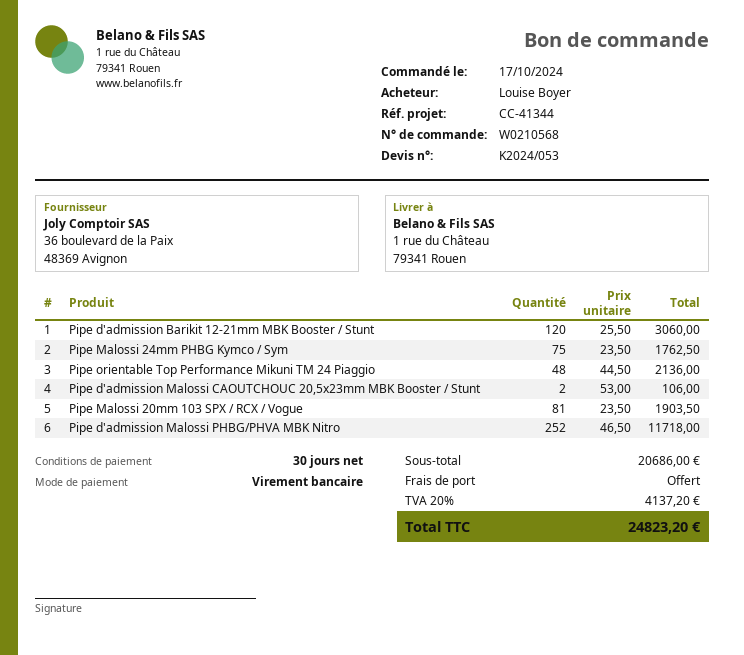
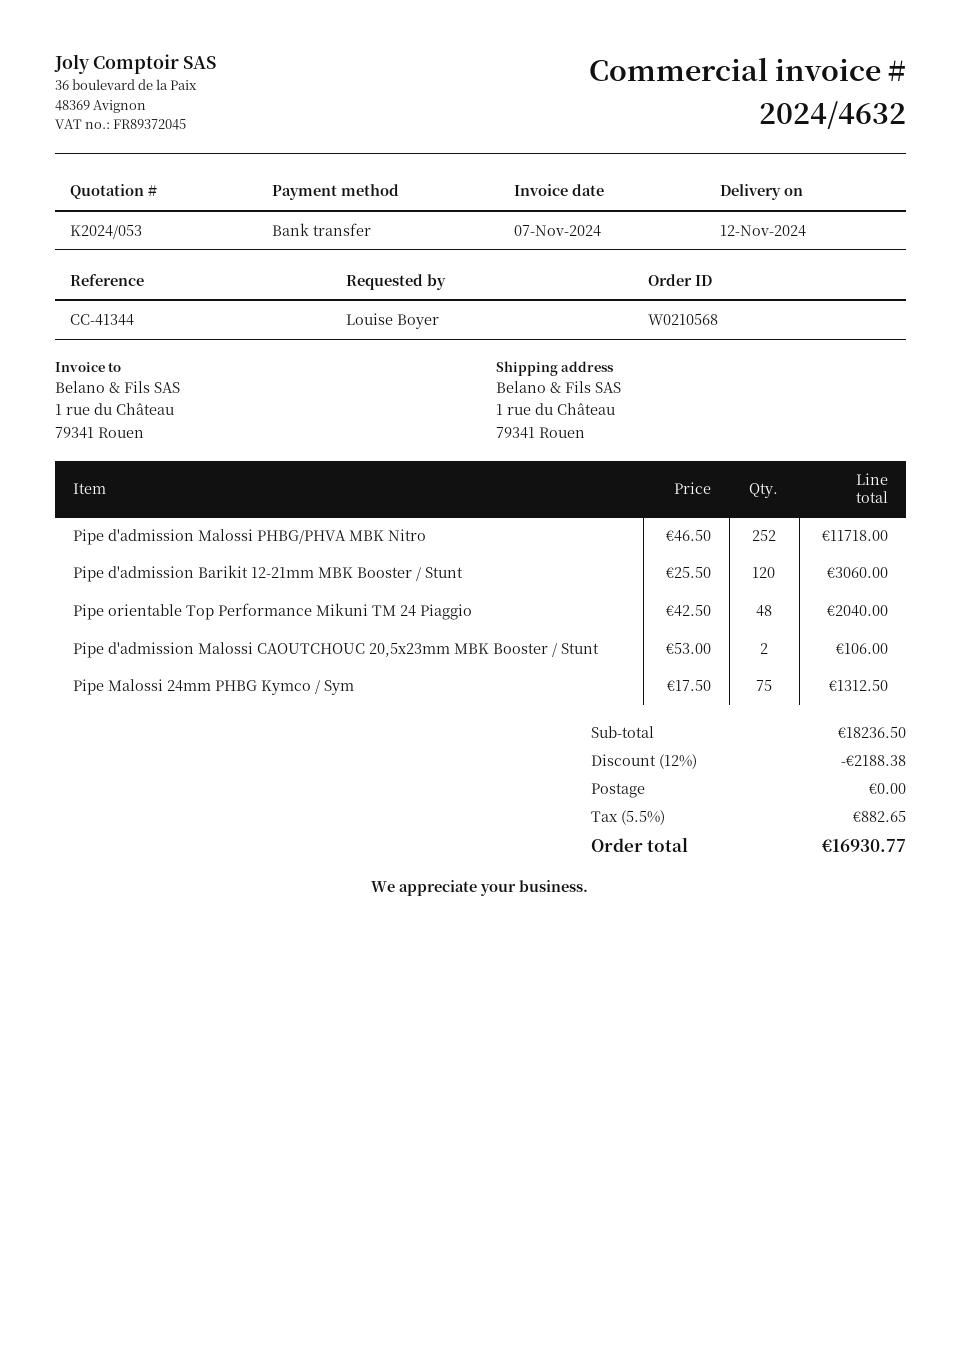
Pipe Malossi 24mm PHBG Kymco / Sym: 75 x 23.50 = 1762.50 -> 75 x 17.50 = 1312.50
Pipe orientable Top Performance Mikuni TM 24 Piaggio: 48 x 44.50 = 2136.00 -> 48 x 42.50 = 2040.00
Pipe Malossi 20mm 103 SPX / RCX / Vogue: 81 x 23.50 = 1903.50 -> none
subtotal: 20686.00 -> 18236.50
discount: none -> 12% = 2188.38
tax: 20% = 4137.20 -> 5.5% = 882.65
total: 24823.20 -> 16930.77

